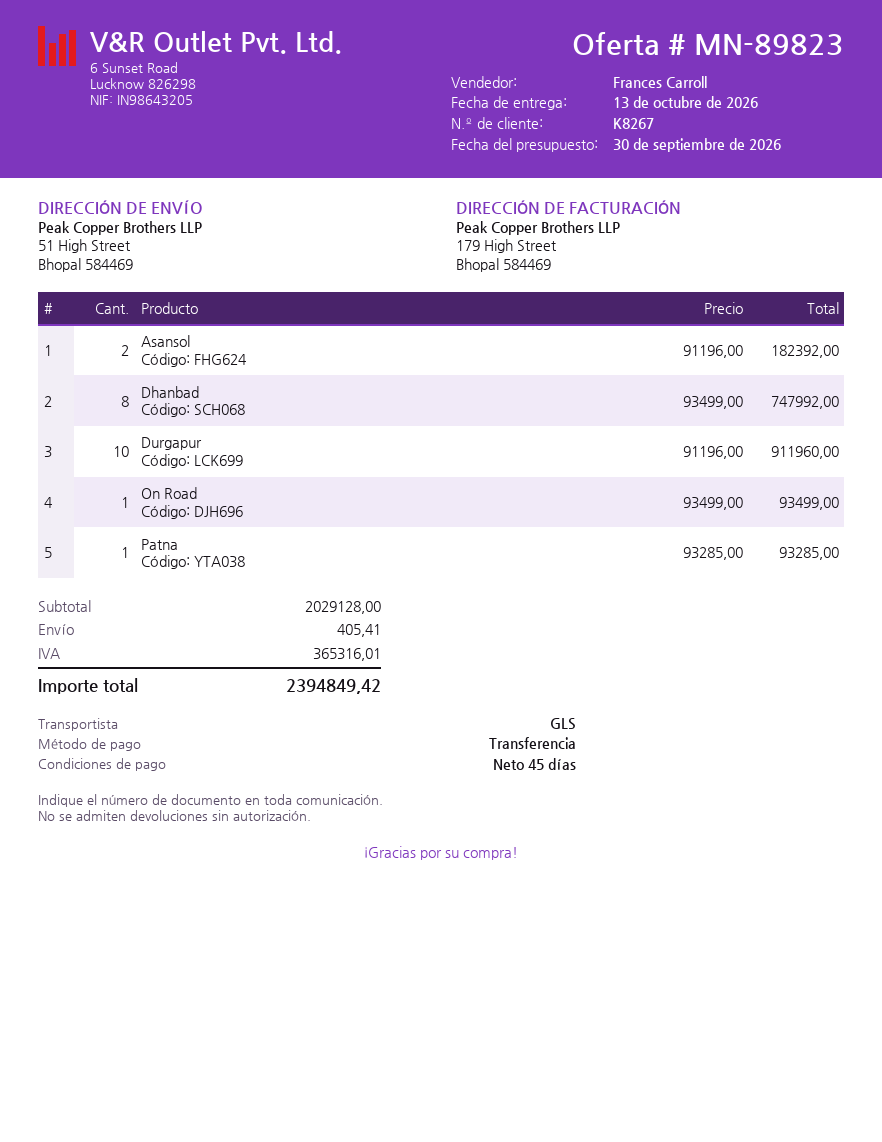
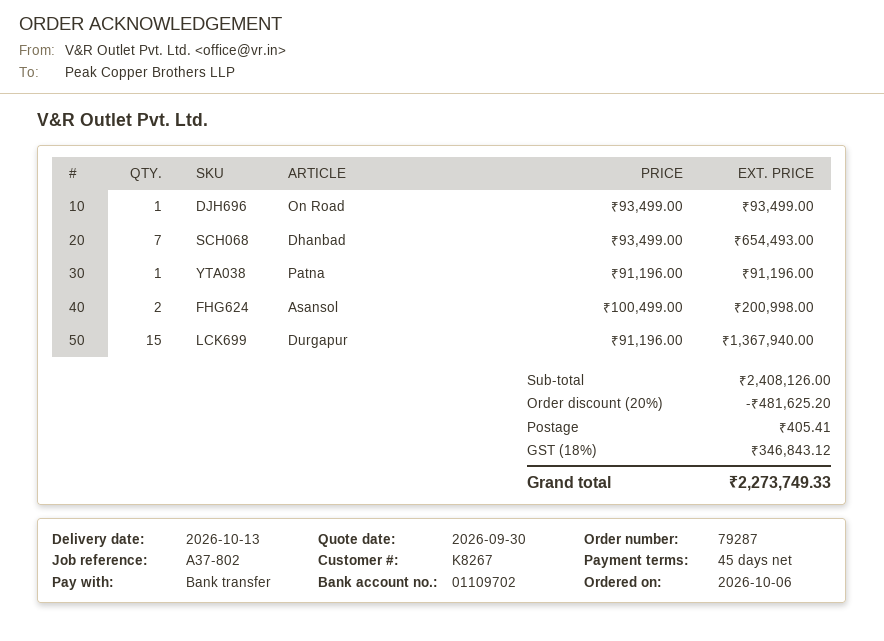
Asansol: 2 x 91196.00 = 182392.00 -> 2 x 100499.00 = 200998.00
Dhanbad: 8 x 93499.00 = 747992.00 -> 7 x 93499.00 = 654493.00
Durgapur: 10 x 91196.00 = 911960.00 -> 15 x 91196.00 = 1367940.00
Patna: 1 x 93285.00 = 93285.00 -> 1 x 91196.00 = 91196.00
subtotal: 2029128.00 -> 2408126.00
discount: none -> 20% = 481625.20
tax: 365316.01 -> 346843.12
total: 2394849.42 -> 2273749.33

